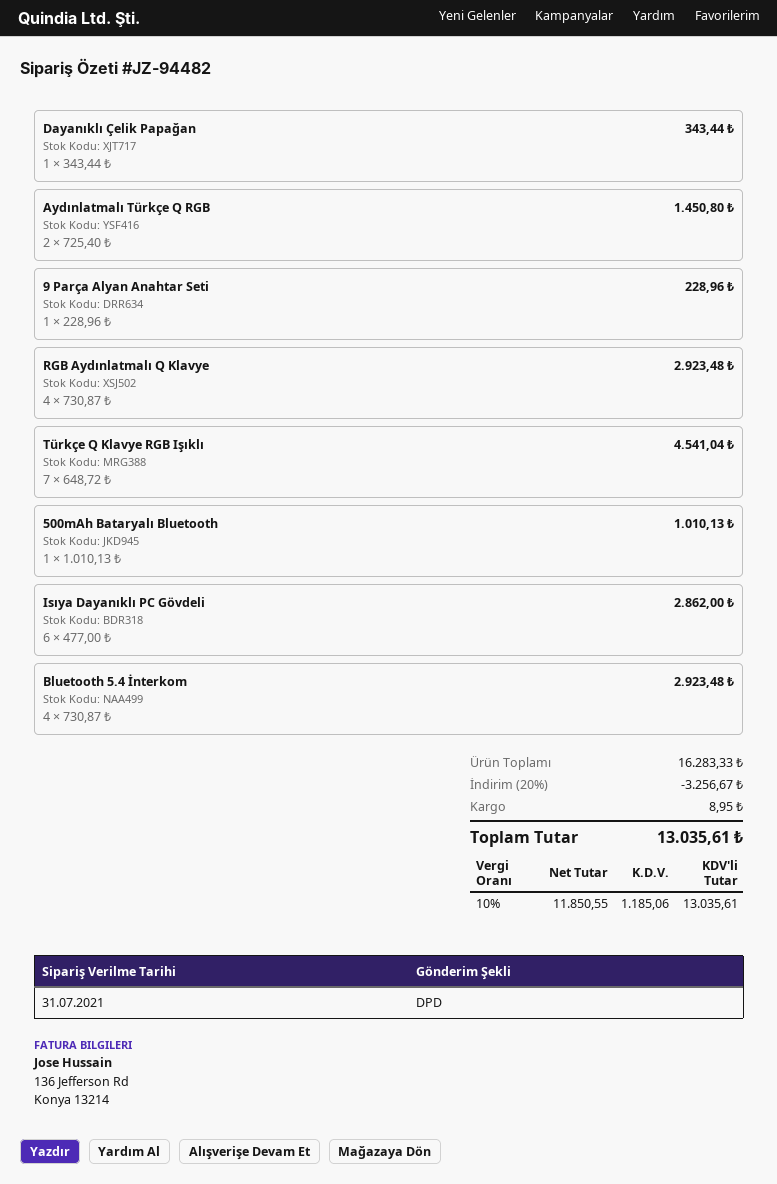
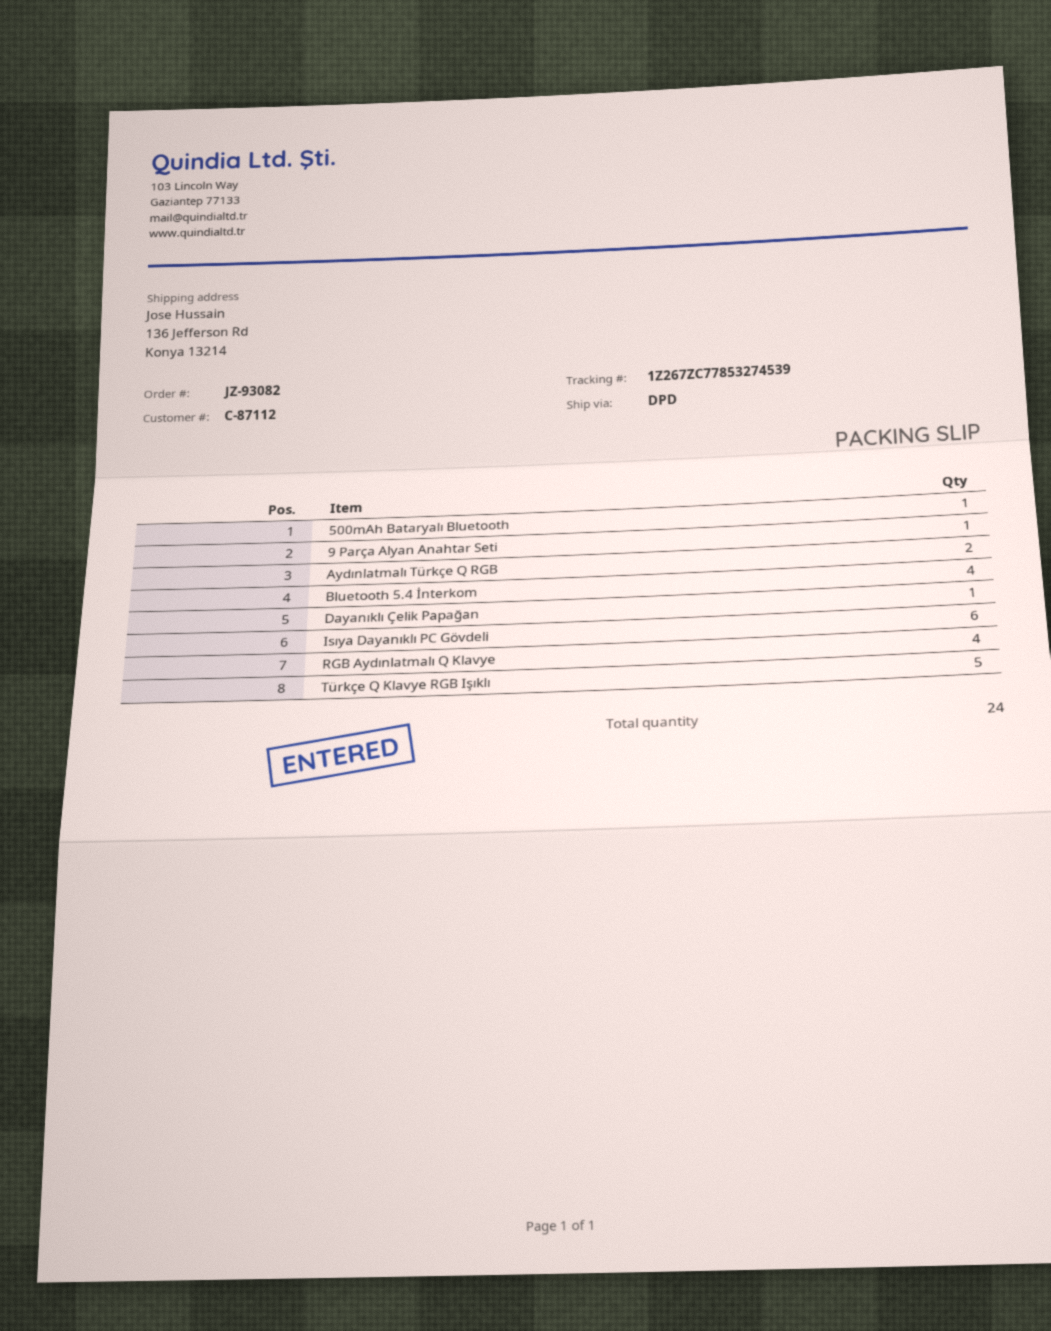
order number: JZ-94482 -> JZ-93082
Türkçe Q Klavye RGB Işıklı: 7 -> 5

